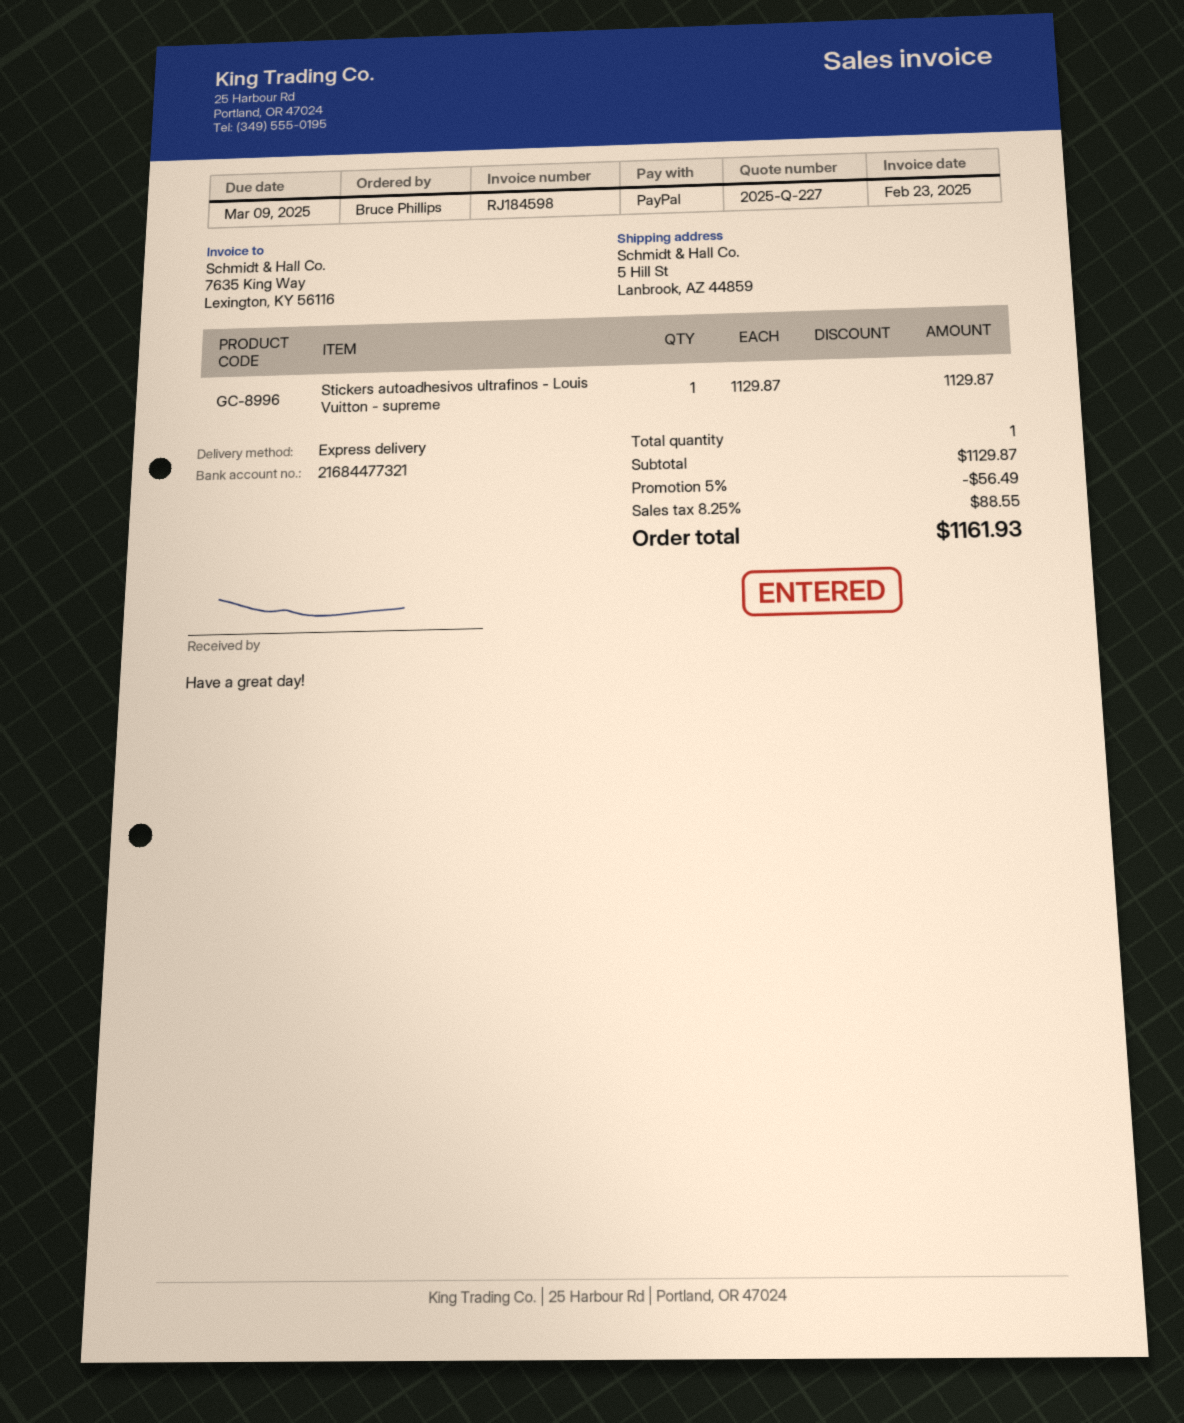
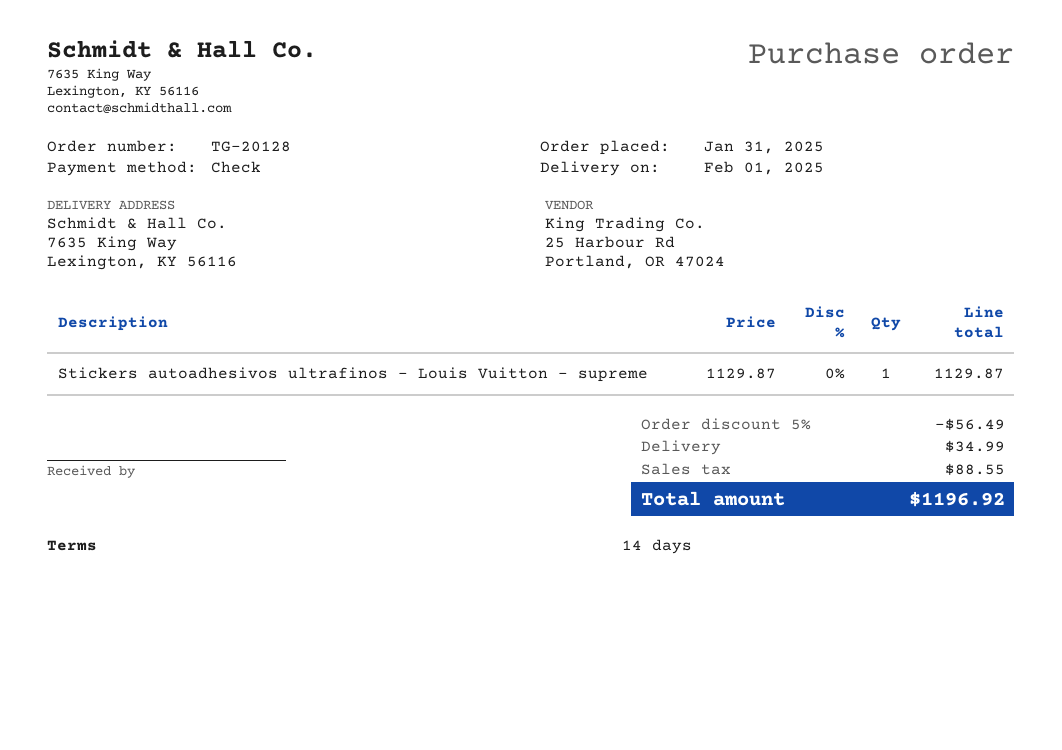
payment method: PayPal -> cheque
ship to: 5 Hill St, Lanbrook, AZ 44859 -> 7635 King Way, Lexington, KY 56116
shipping: none -> 34.99
total: 1161.93 -> 1196.92

